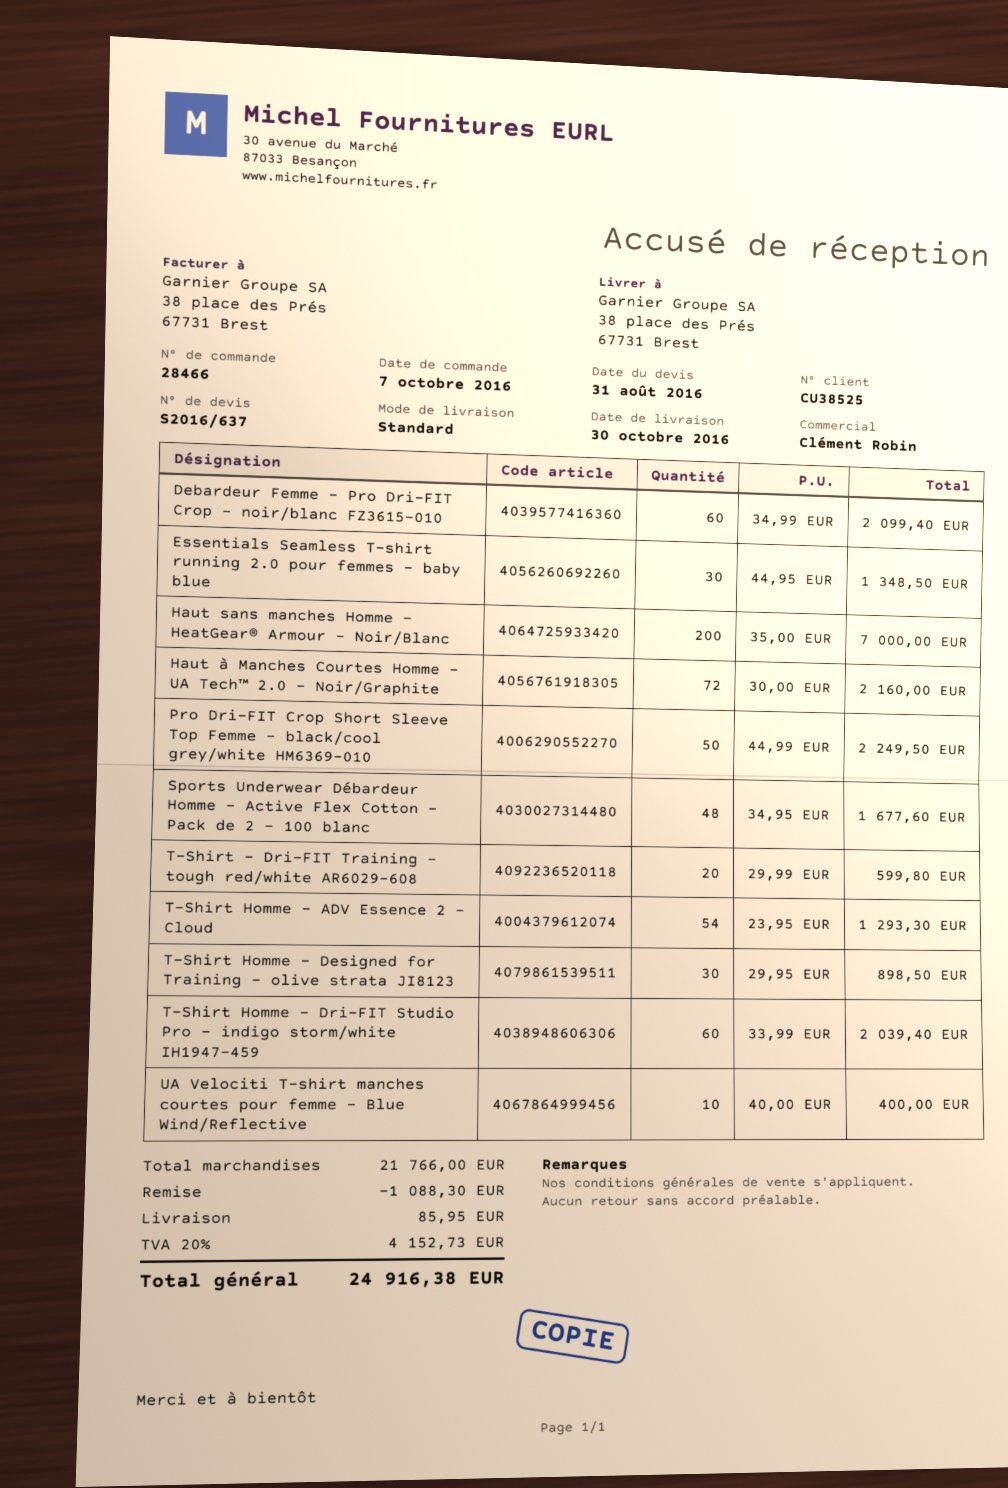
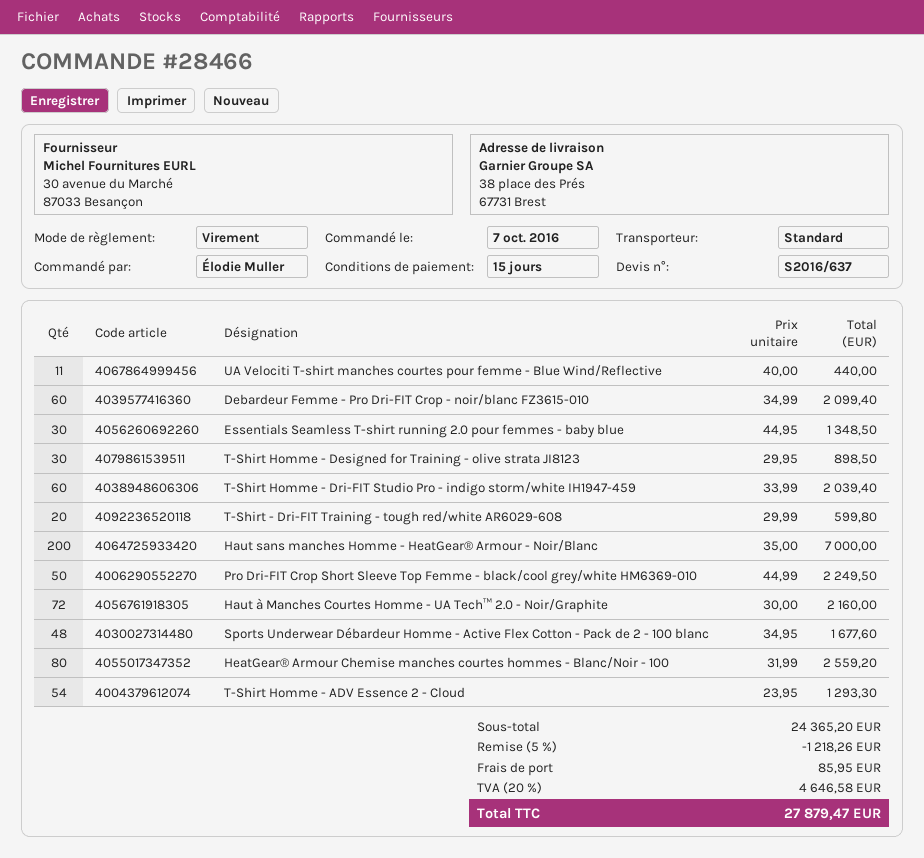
UA Velociti T-shirt manches courtes pour femme - Blue Wind/Reflective: 10 x 40.00 = 400.00 -> 11 x 40.00 = 440.00
HeatGear® Armour Chemise manches courtes hommes - Blanc/Noir - 100: none -> 80 x 31.99 = 2559.20
subtotal: 21766.00 -> 24365.20
discount: 1088.30 -> 1218.26
tax: 20% = 4152.73 -> 20% = 4646.58
total: 24916.38 -> 27879.47

